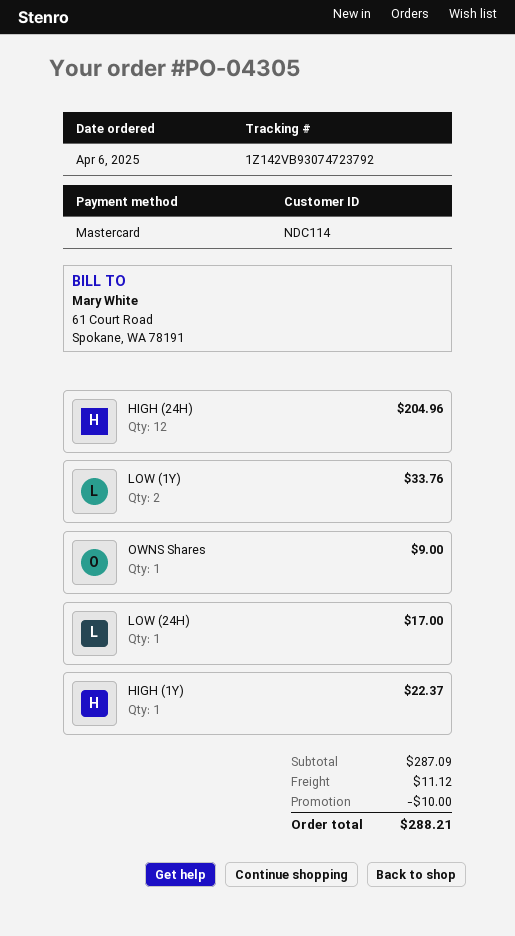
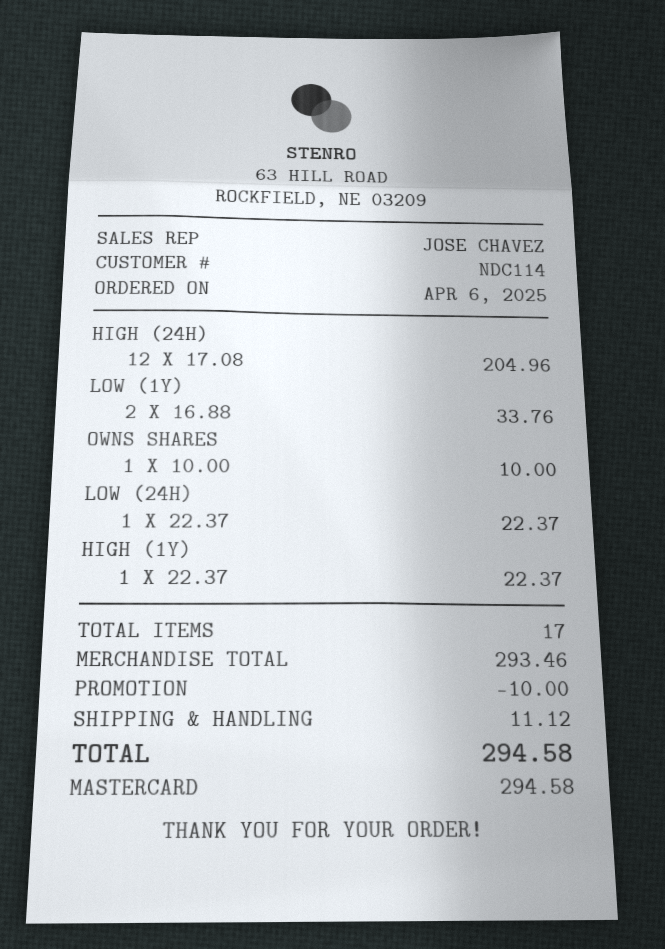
OWNS Shares: 1 for 9.00 -> 1 for 10.00
LOW (24H): 1 for 17.00 -> 1 for 22.37
subtotal: 287.09 -> 293.46
total: 288.21 -> 294.58

